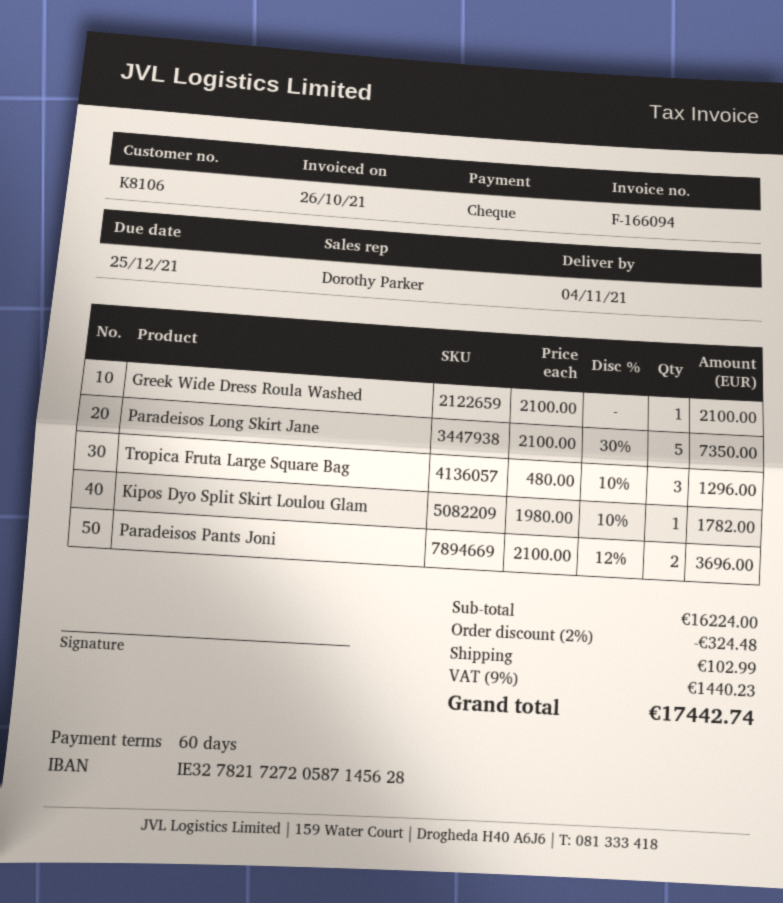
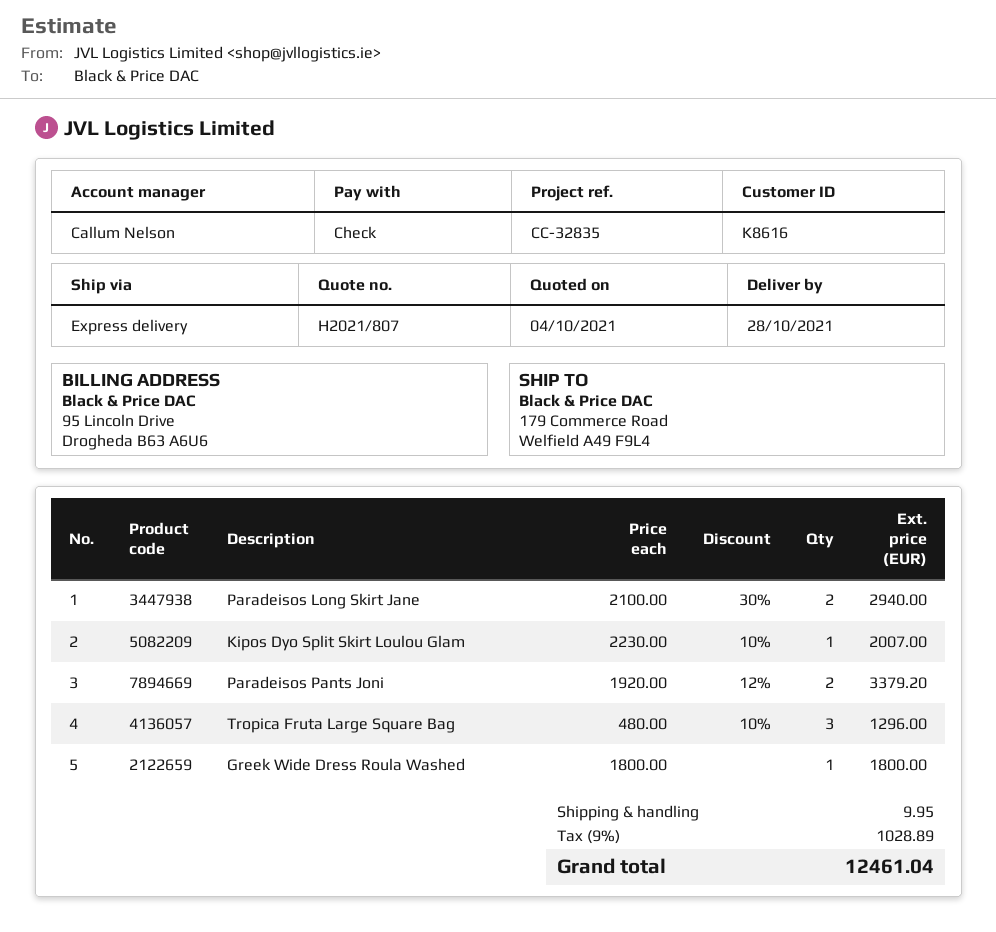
delivery date: 2021-11-04 -> 2021-10-28
customer number: K8106 -> K8616
sales rep: Dorothy Parker -> Callum Nelson
Greek Wide Dress Roula Washed: 1 x 2100.00 = 2100.00 -> 1 x 1800.00 = 1800.00
Paradeisos Long Skirt Jane: 5 x 2100.00 - 30% = 7350.00 -> 2 x 2100.00 - 30% = 2940.00
Kipos Dyo Split Skirt Loulou Glam: 1 x 1980.00 - 10% = 1782.00 -> 1 x 2230.00 - 10% = 2007.00
Paradeisos Pants Joni: 2 x 2100.00 - 12% = 3696.00 -> 2 x 1920.00 - 12% = 3379.20
discount: 2% = 324.48 -> none
shipping: 102.99 -> 9.95
tax: 9% = 1440.23 -> 9% = 1028.89
total: 17442.74 -> 12461.04

